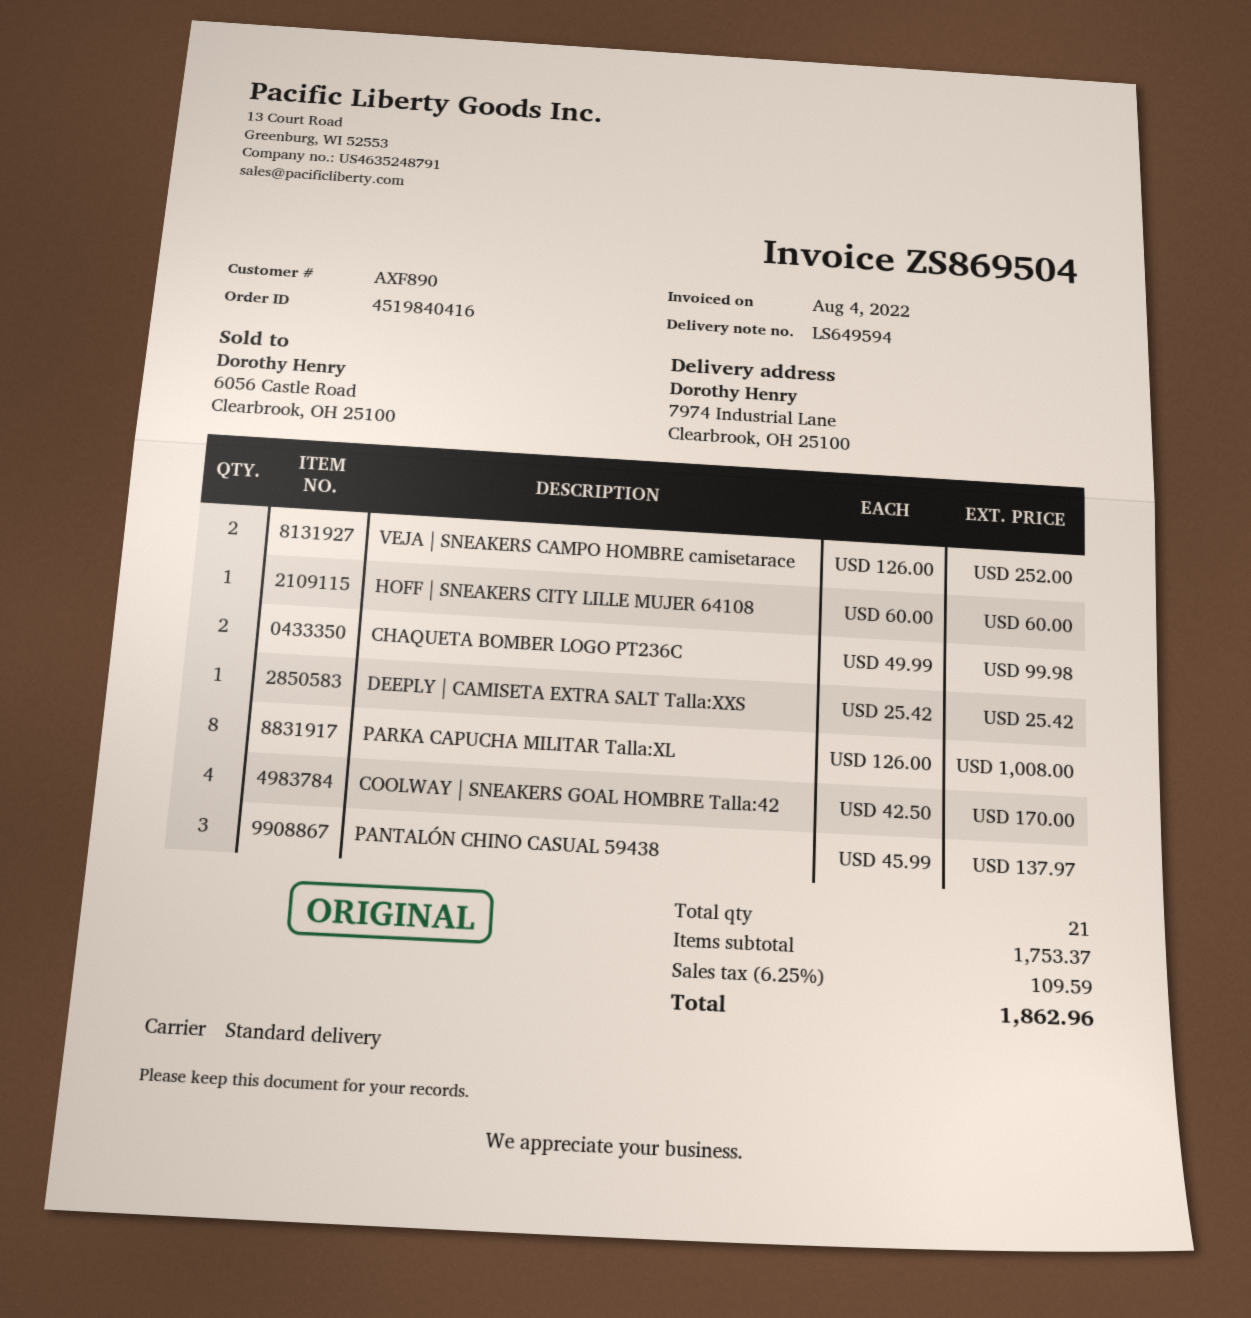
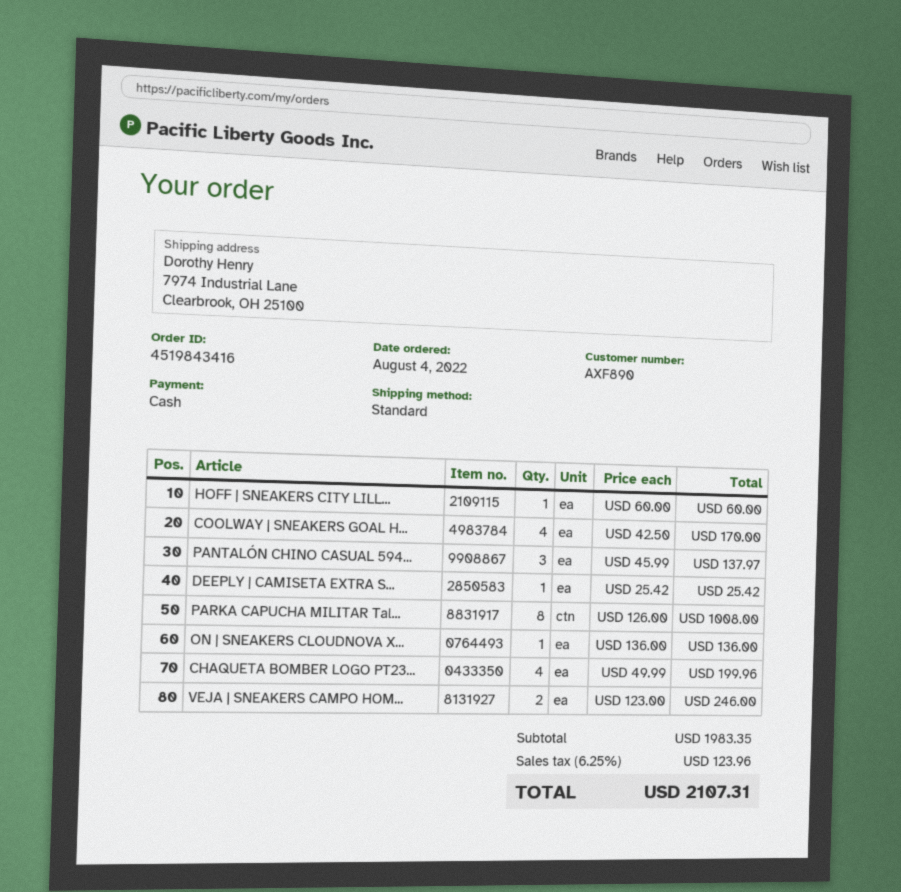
order number: 4519840416 -> 4519843416
VEJA | SNEAKERS CAMPO HOMBRE camisetarace: 2 x 126.00 = 252.00 -> 2 x 123.00 = 246.00
CHAQUETA BOMBER LOGO PT236C: 2 x 49.99 = 99.98 -> 4 x 49.99 = 199.96
ON | SNEAKERS CLOUDNOVA X...: none -> 1 x 136.00 = 136.00
subtotal: 1753.37 -> 1983.35
tax: 6.25% = 109.59 -> 6.25% = 123.96
total: 1862.96 -> 2107.31

